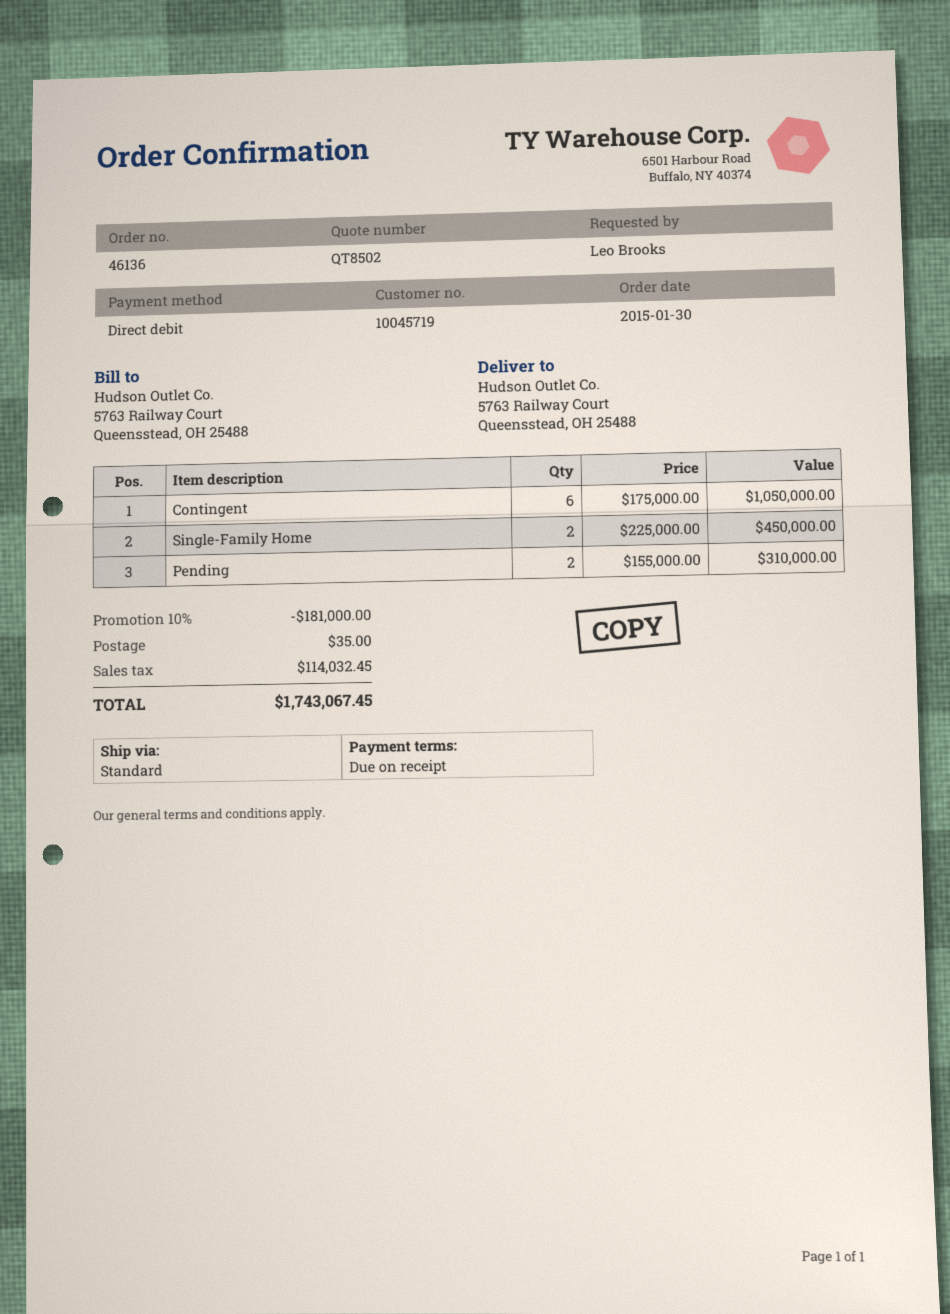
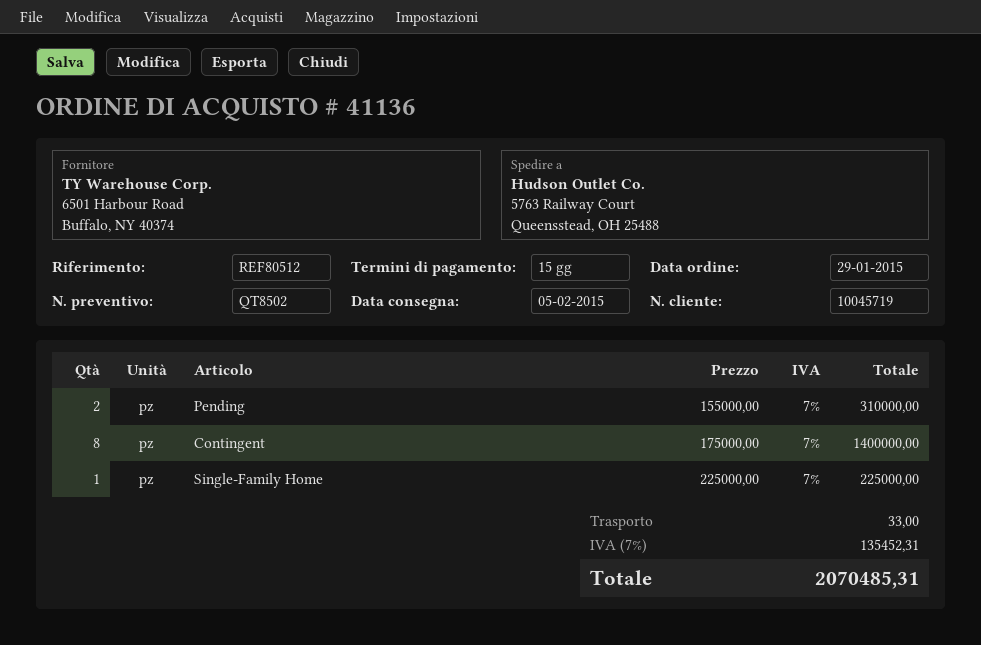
order number: 46136 -> 41136
order date: 2015-01-30 -> 2015-01-29
payment terms: on receipt -> 15 days
Contingent: 6 x 175000.00 = 1050000.00 -> 8 x 175000.00 = 1400000.00
Single-Family Home: 2 x 225000.00 = 450000.00 -> 1 x 225000.00 = 225000.00
discount: 10% = 181000.00 -> none
shipping: 35.00 -> 33.00
tax: 114032.45 -> 135452.31
total: 1743067.45 -> 2070485.31

